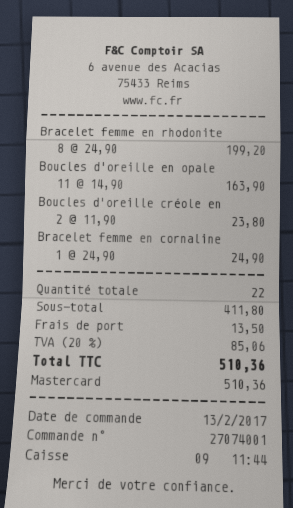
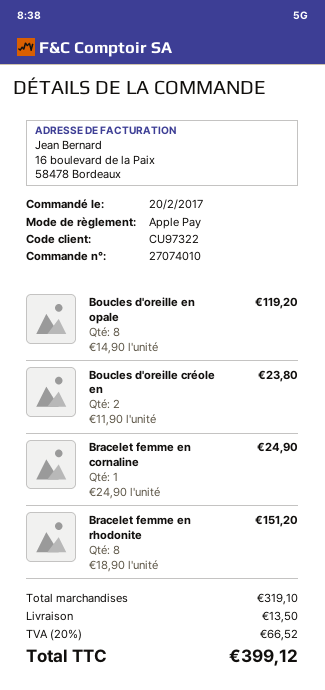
order number: 27074001 -> 27074010
order date: 2017-02-13 -> 2017-02-20
payment method: Mastercard -> Apple Pay
Bracelet femme en rhodonite: 8 x 24.90 = 199.20 -> 8 x 18.90 = 151.20
Boucles d'oreille en opale: 11 x 14.90 = 163.90 -> 8 x 14.90 = 119.20
subtotal: 411.80 -> 319.10
tax: 20% = 85.06 -> 20% = 66.52
total: 510.36 -> 399.12

